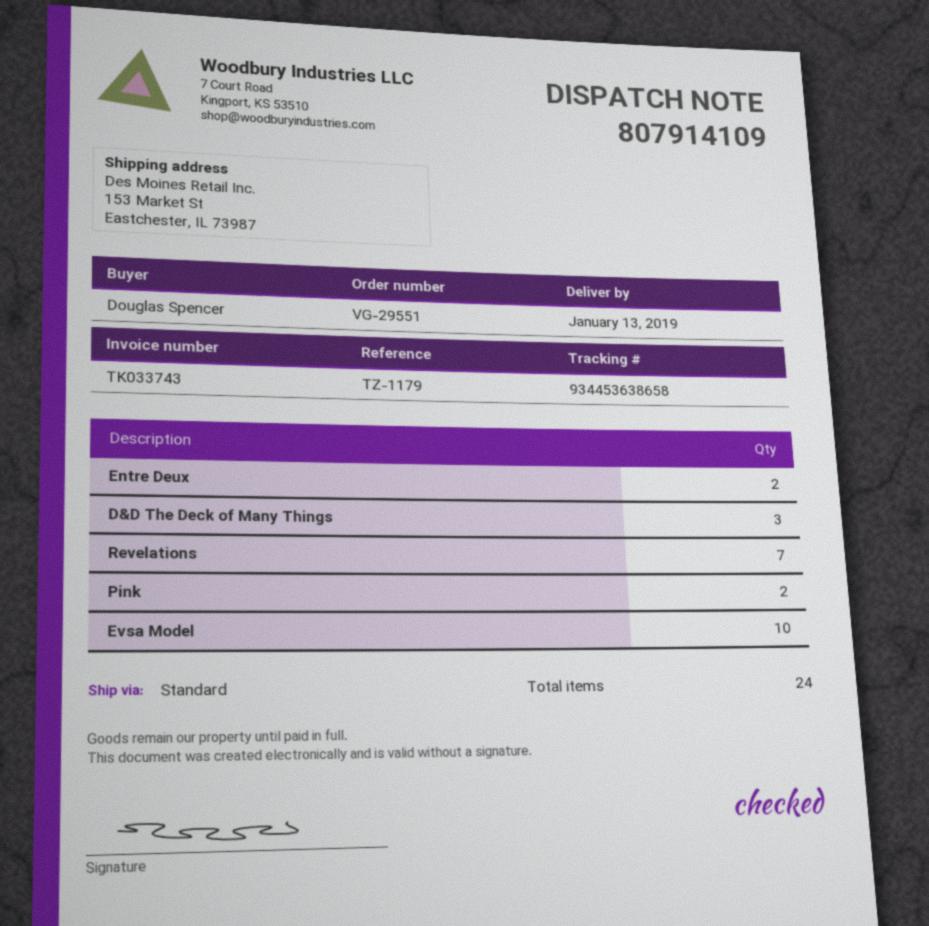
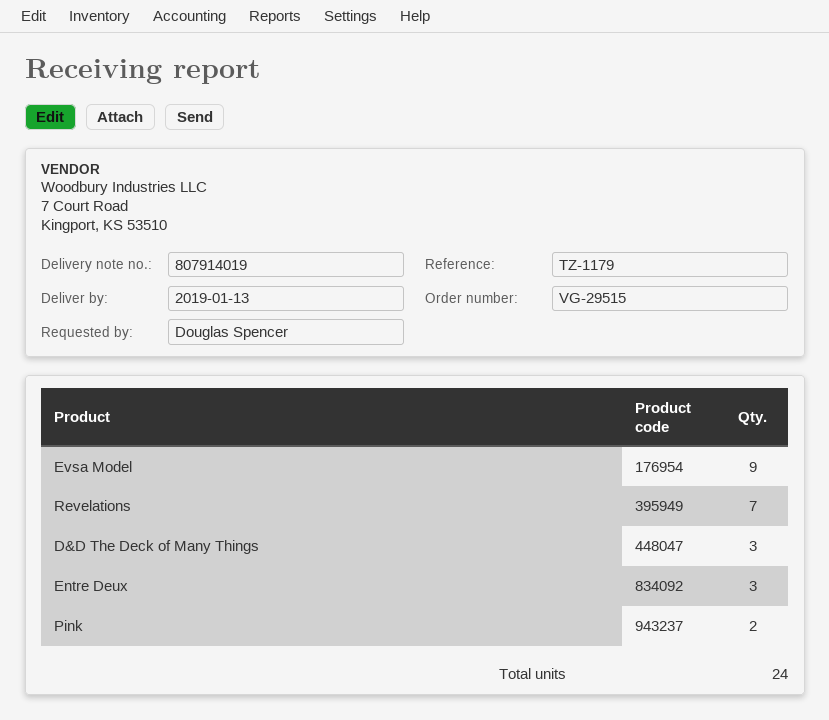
order number: VG-29551 -> VG-29515
delivery note number: 807914109 -> 807914019
Entre Deux: 2 -> 3
Evsa Model: 10 -> 9

